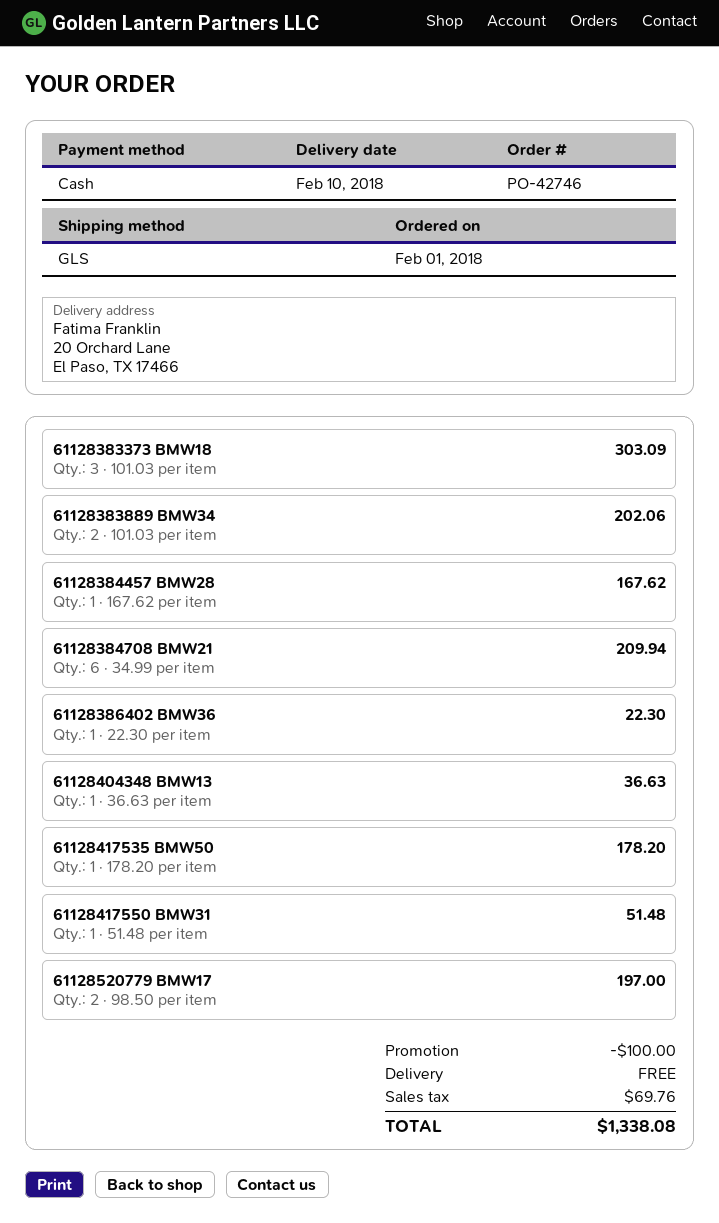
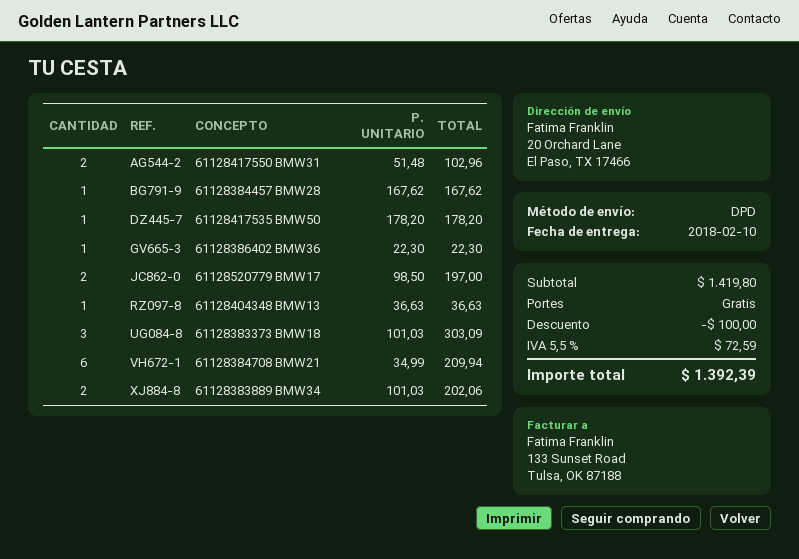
shipping method: GLS -> DPD
61128417550 BMW31: 1 x 51.48 = 51.48 -> 2 x 51.48 = 102.96
tax: 69.76 -> 72.59
total: 1338.08 -> 1392.39

